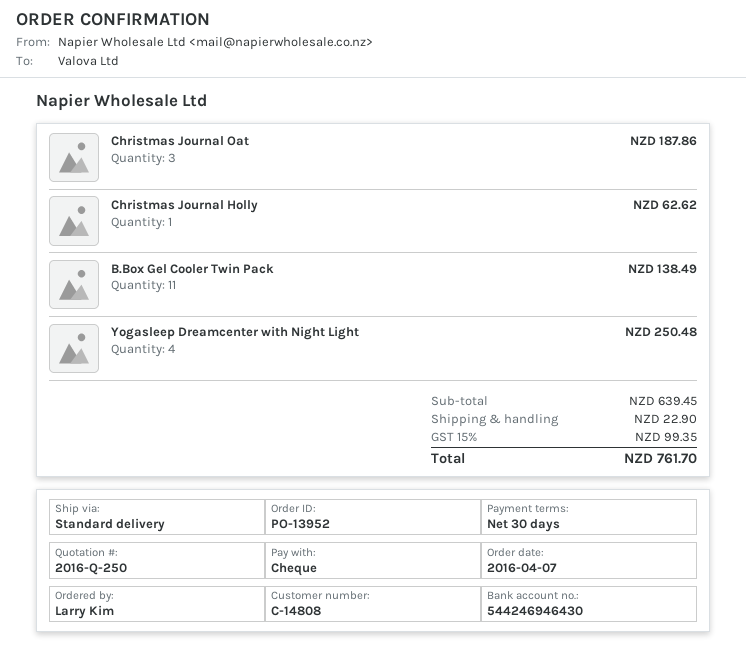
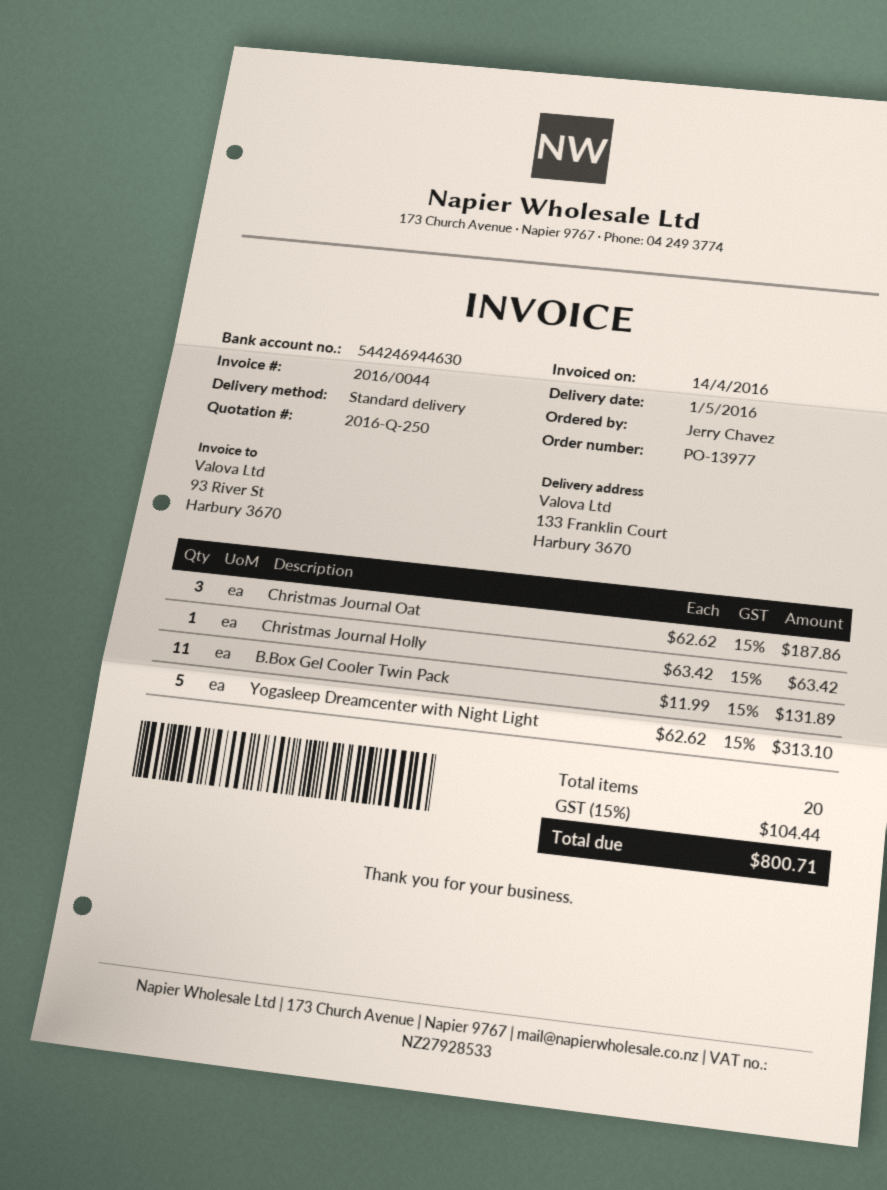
order number: PO-13952 -> PO-13977
ordered by: Larry Kim -> Jerry Chavez
bank account: 544246946430 -> 544246944630
Christmas Journal Holly: 1 for 62.62 -> 1 for 63.42
B.Box Gel Cooler Twin Pack: 11 for 138.49 -> 11 for 131.89
Yogasleep Dreamcenter with Night Light: 4 for 250.48 -> 5 for 313.10
shipping: 22.90 -> none
tax: 15% = 99.35 -> 15% = 104.44
total: 761.70 -> 800.71

